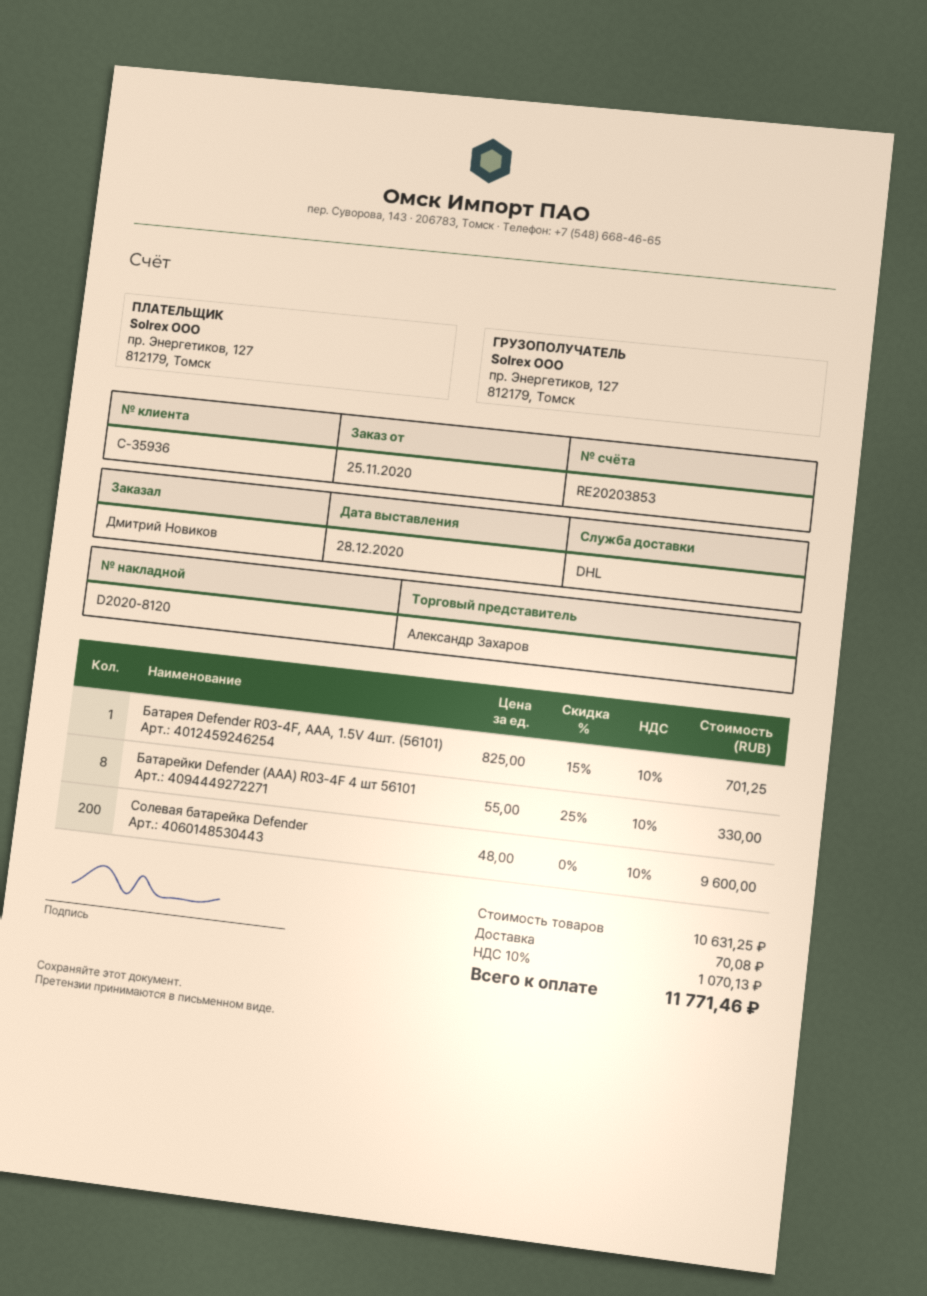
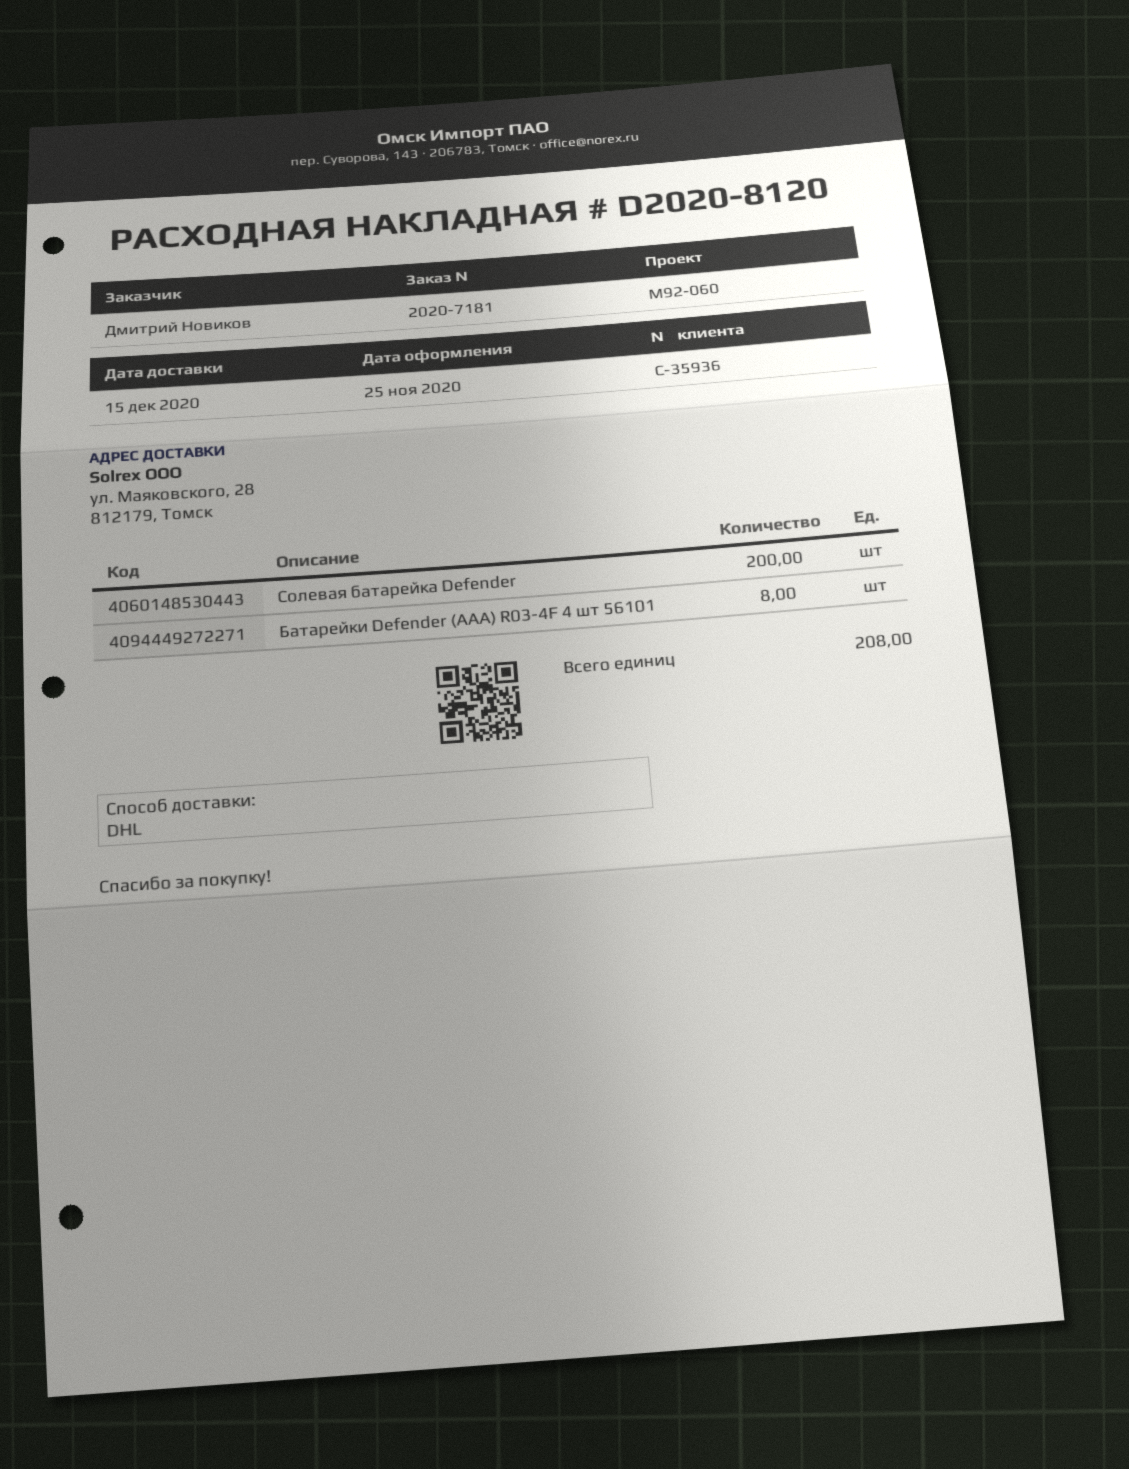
ship to: пр. Энергетиков, 127, 812179, Томск -> ул. Маяковского, 28, 812179, Томск
Батарея Defender R03-4F, AAA, 1.5V 4шт. (56101): 1 -> none

